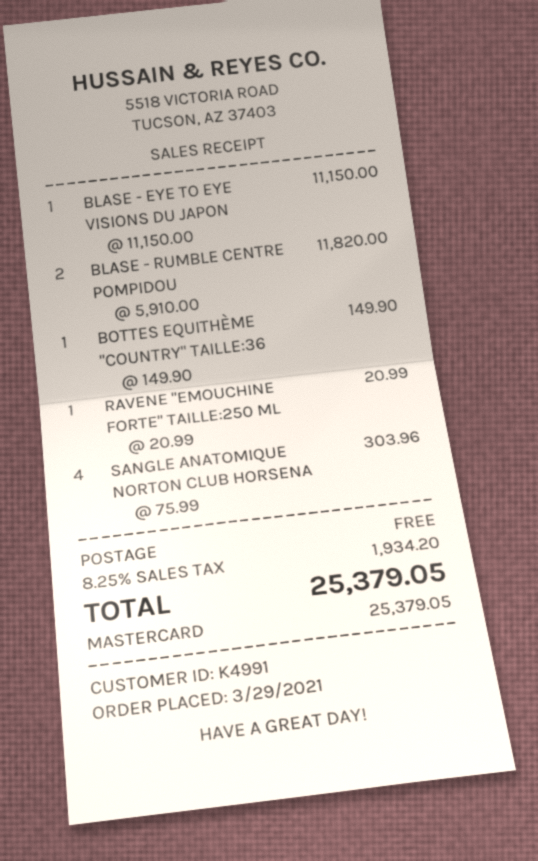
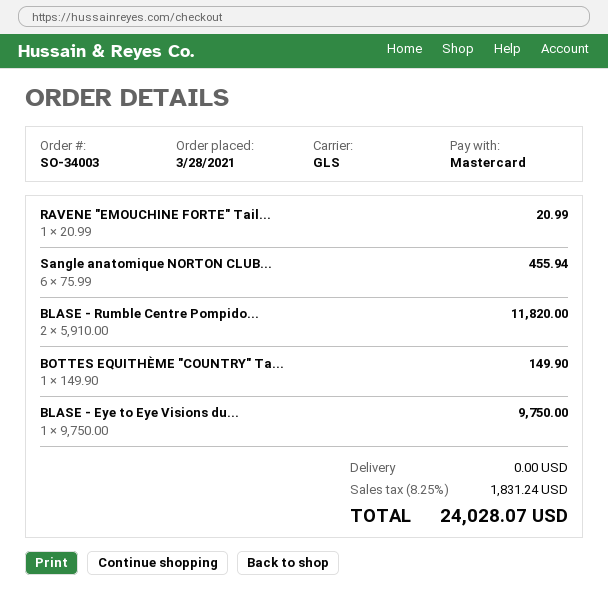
order date: 2021-03-29 -> 2021-03-28
BLASE - EYE TO EYE VISIONS DU JAPON: 1 x 11150.00 = 11150.00 -> 1 x 9750.00 = 9750.00
SANGLE ANATOMIQUE NORTON CLUB HORSENA: 4 x 75.99 = 303.96 -> 6 x 75.99 = 455.94
tax: 8.25% = 1934.20 -> 8.25% = 1831.24
total: 25379.05 -> 24028.07

